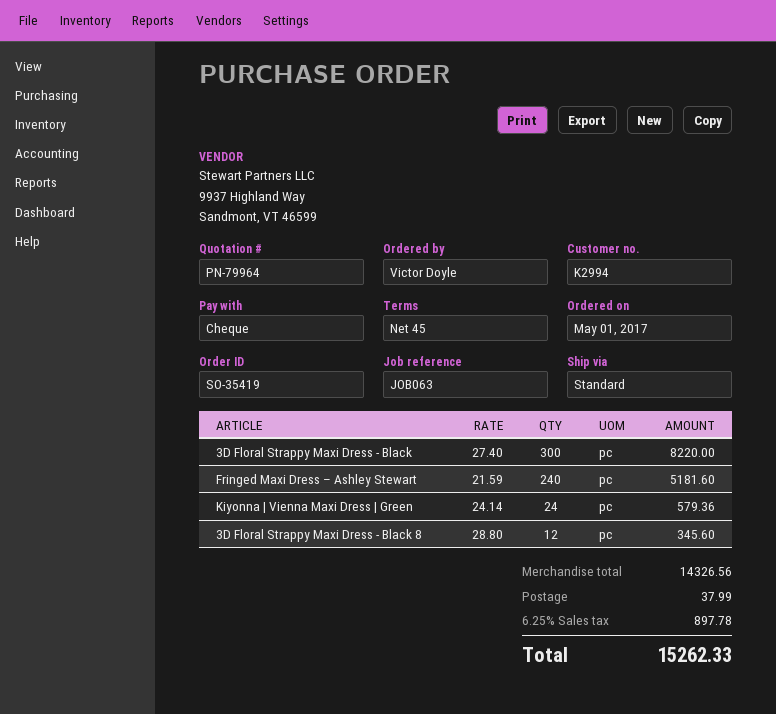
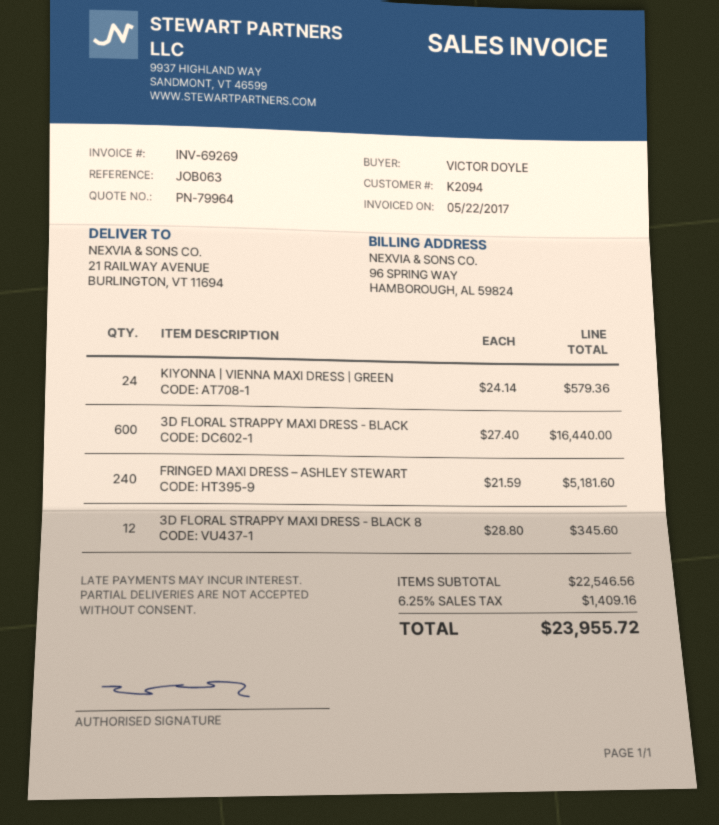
customer number: K2994 -> K2094
3D Floral Strappy Maxi Dress - Black: 300 x 27.40 = 8220.00 -> 600 x 27.40 = 16440.00
subtotal: 14326.56 -> 22546.56
shipping: 37.99 -> none
tax: 6.25% = 897.78 -> 6.25% = 1409.16
total: 15262.33 -> 23955.72

